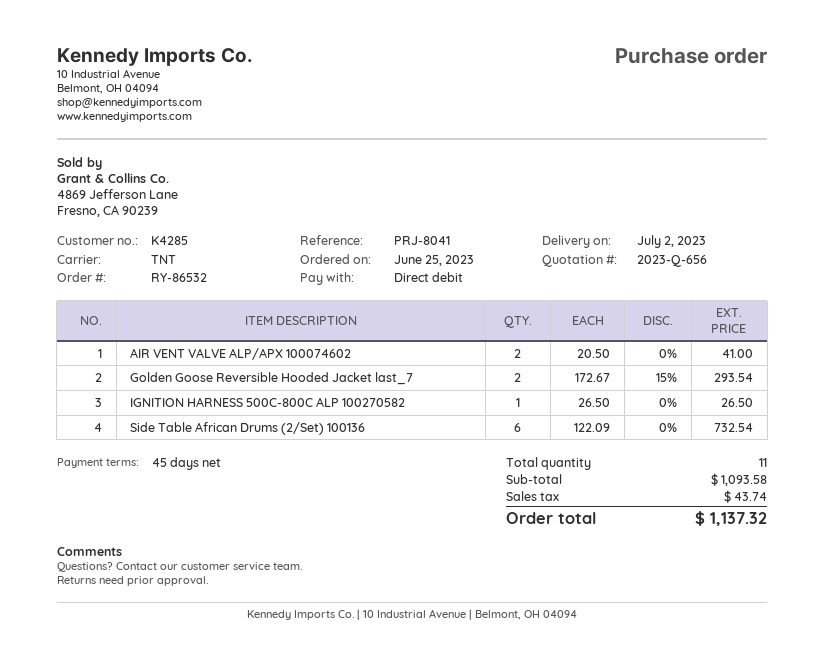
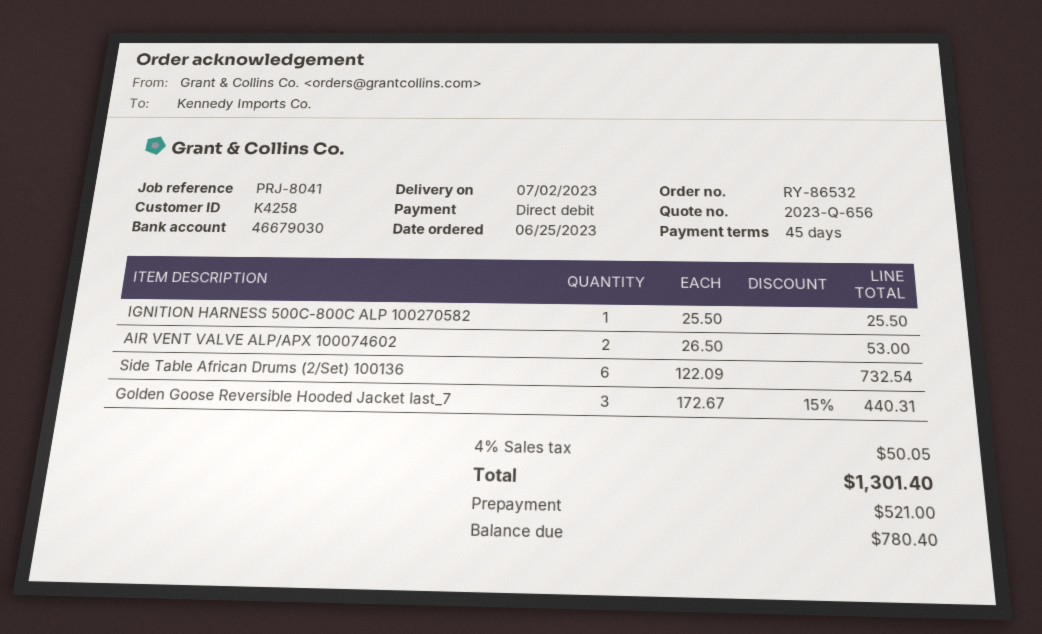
customer number: K4285 -> K4258
AIR VENT VALVE ALP/APX 100074602: 2 x 20.50 = 41.00 -> 2 x 26.50 = 53.00
Golden Goose Reversible Hooded Jacket last_7: 2 x 172.67 - 15% = 293.54 -> 3 x 172.67 - 15% = 440.31
IGNITION HARNESS 500C-800C ALP 100270582: 1 x 26.50 = 26.50 -> 1 x 25.50 = 25.50
tax: 43.74 -> 50.05
total: 1137.32 -> 1301.40

